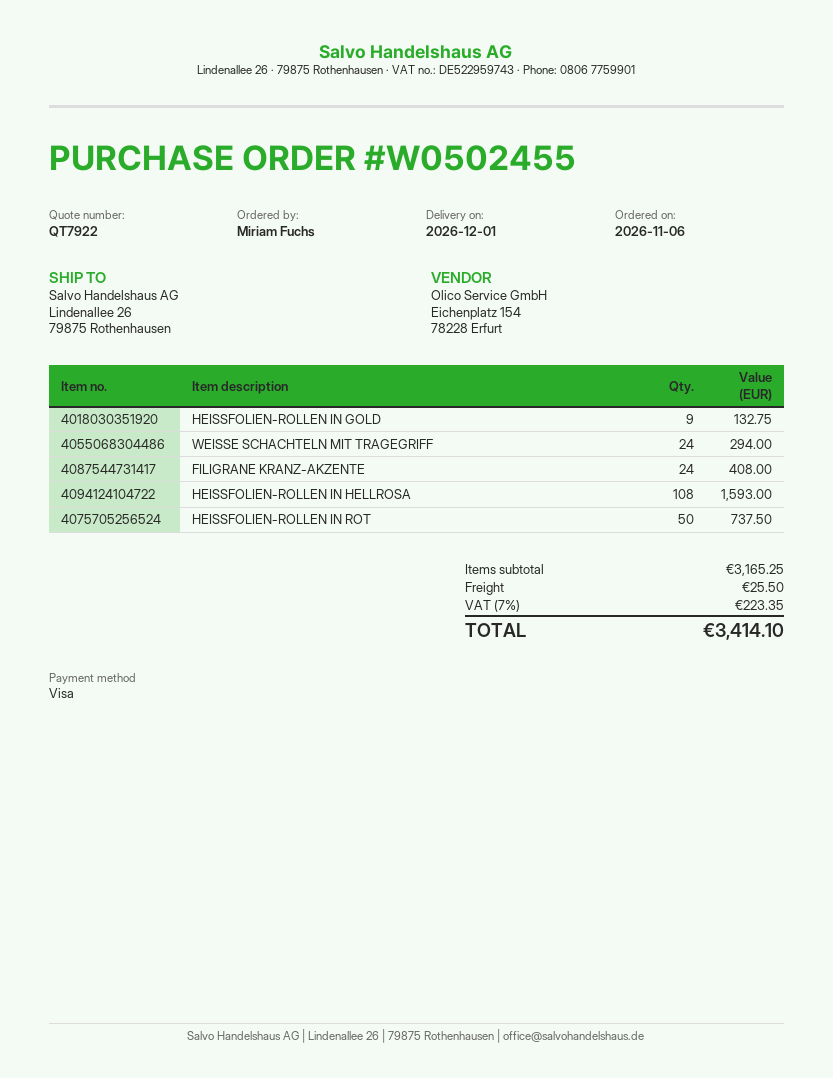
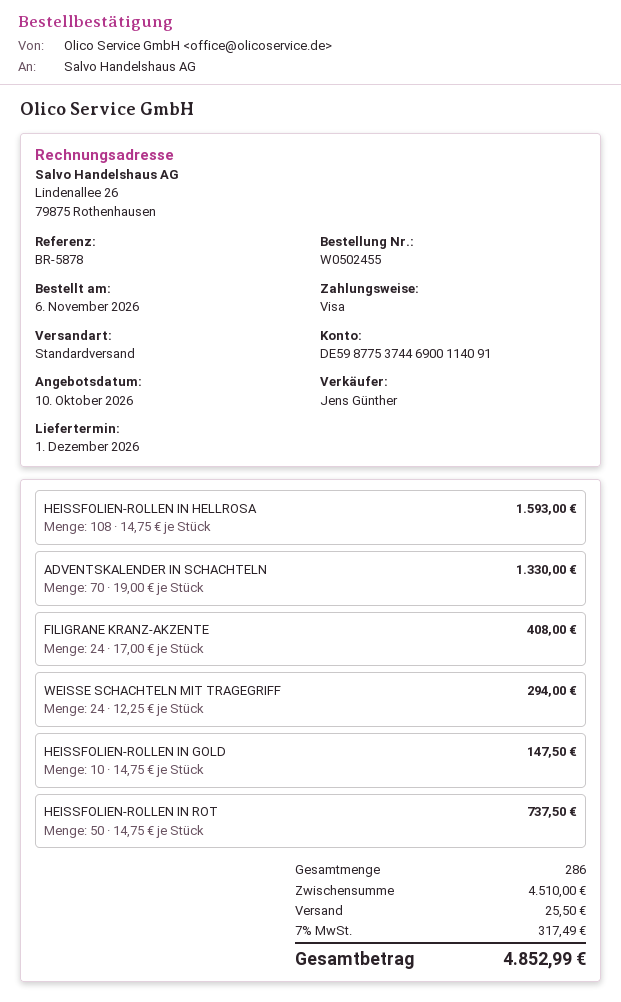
HEISSFOLIEN-ROLLEN IN GOLD: 9 for 132.75 -> 10 for 147.50
ADVENTSKALENDER IN SCHACHTELN: none -> 70 for 1330.00
subtotal: 3165.25 -> 4510.00
tax: 7% = 223.35 -> 7% = 317.49
total: 3414.10 -> 4852.99

